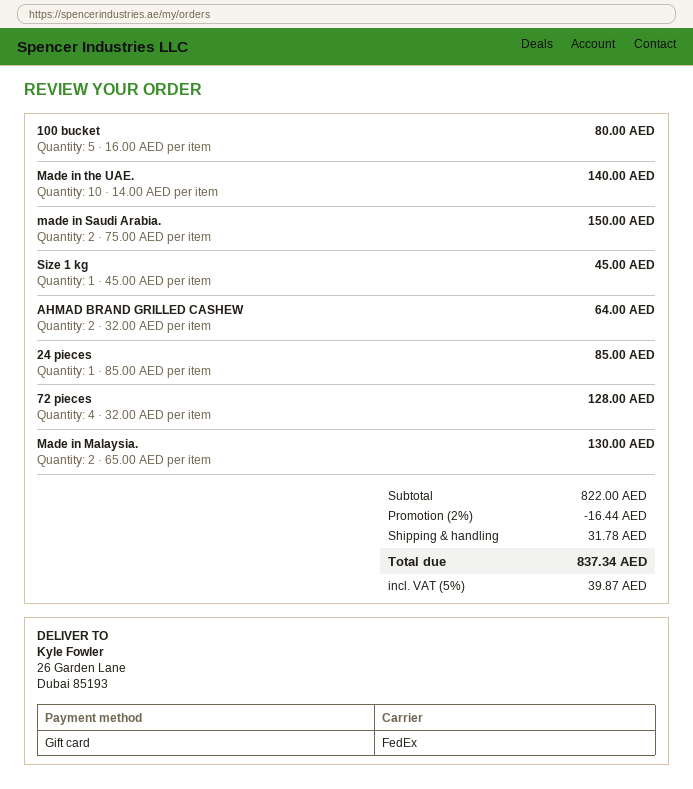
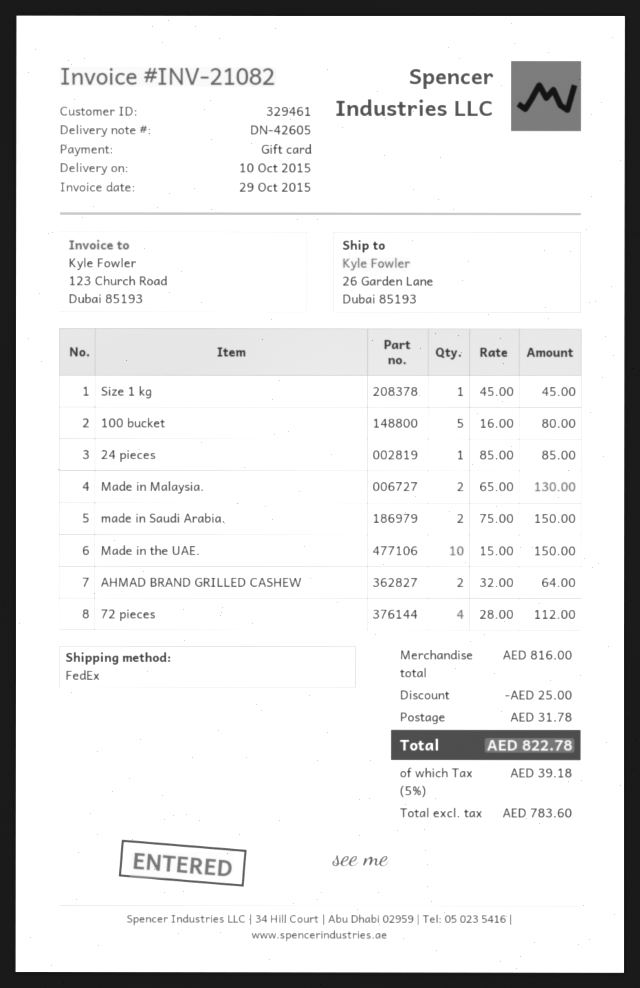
Made in the UAE.: 10 x 14.00 = 140.00 -> 10 x 15.00 = 150.00
72 pieces: 4 x 32.00 = 128.00 -> 4 x 28.00 = 112.00
subtotal: 822.00 -> 816.00
discount: 16.44 -> 25.00
tax: 5% = 39.87 -> 5% = 39.18
total: 837.34 -> 822.78

